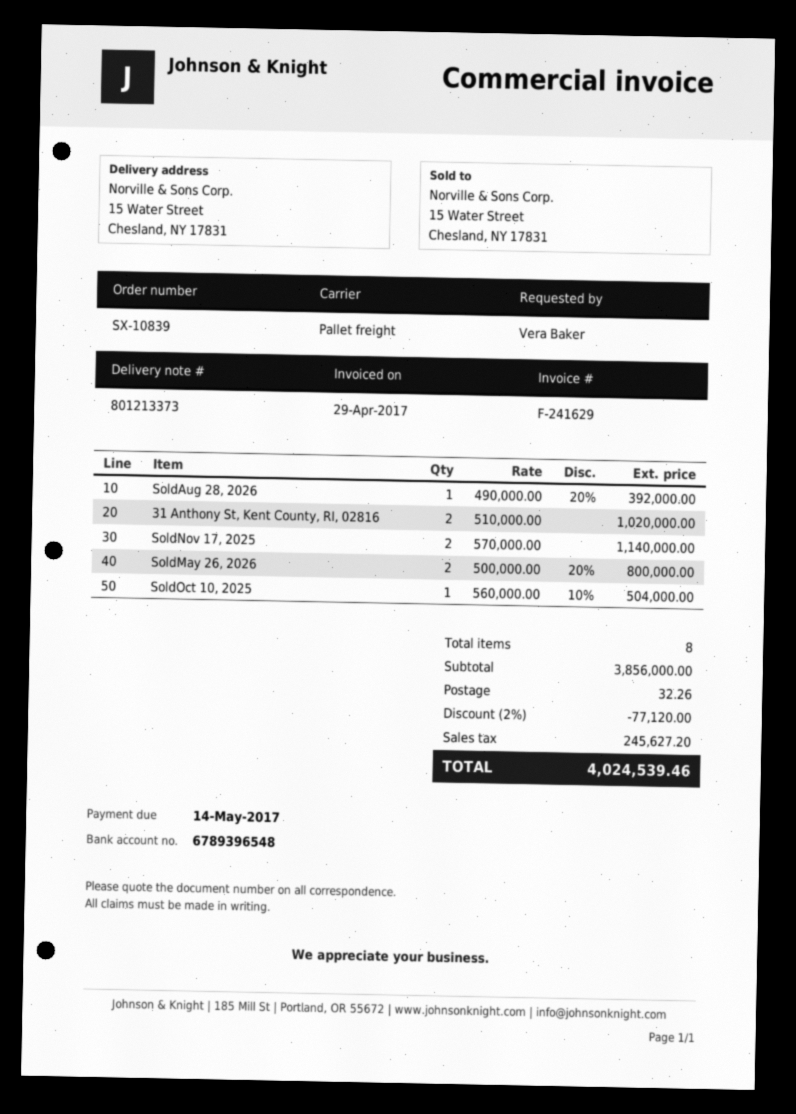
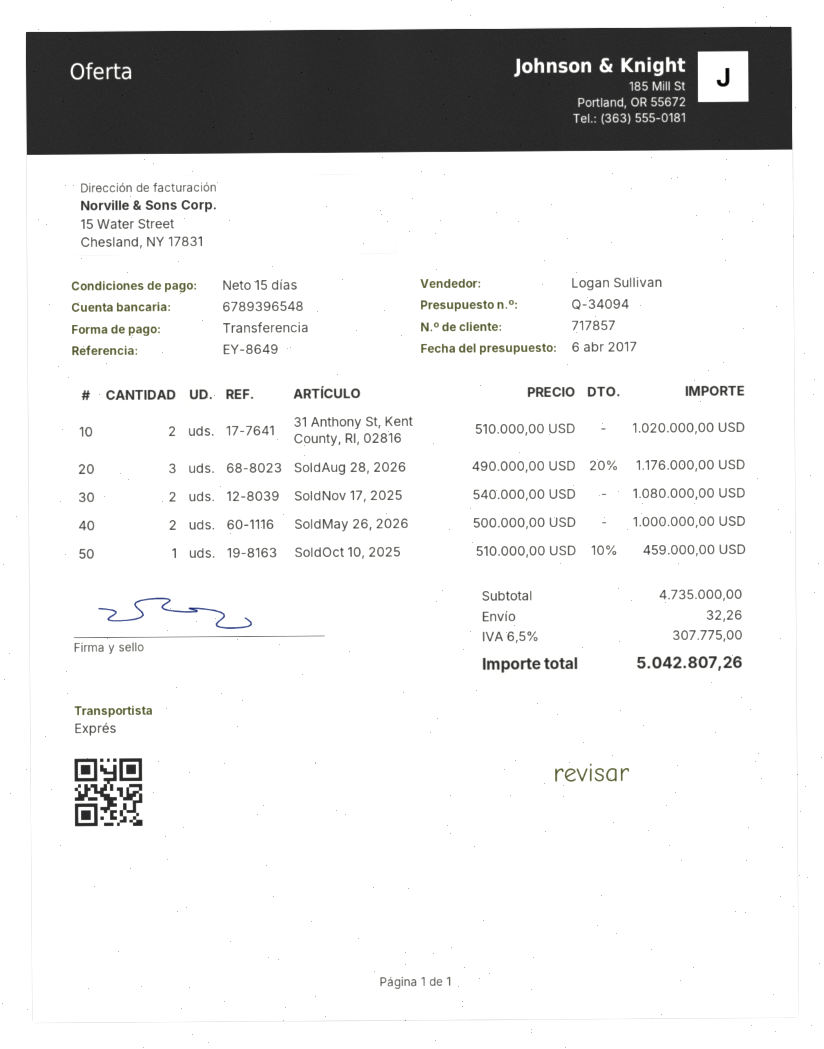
shipping method: pallet freight -> express
SoldAug 28, 2026: 1 x 490000.00 - 20% = 392000.00 -> 3 x 490000.00 - 20% = 1176000.00
SoldNov 17, 2025: 2 x 570000.00 = 1140000.00 -> 2 x 540000.00 = 1080000.00
SoldMay 26, 2026: 2 x 500000.00 - 20% = 800000.00 -> 2 x 500000.00 = 1000000.00
SoldOct 10, 2025: 1 x 560000.00 - 10% = 504000.00 -> 1 x 510000.00 - 10% = 459000.00
subtotal: 3856000.00 -> 4735000.00
discount: 2% = 77120.00 -> none
tax: 245627.20 -> 307775.00
total: 4024539.46 -> 5042807.26

